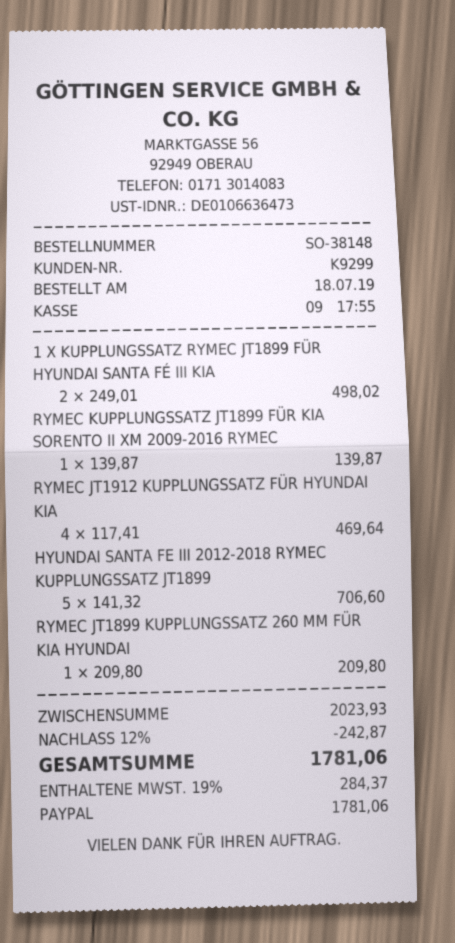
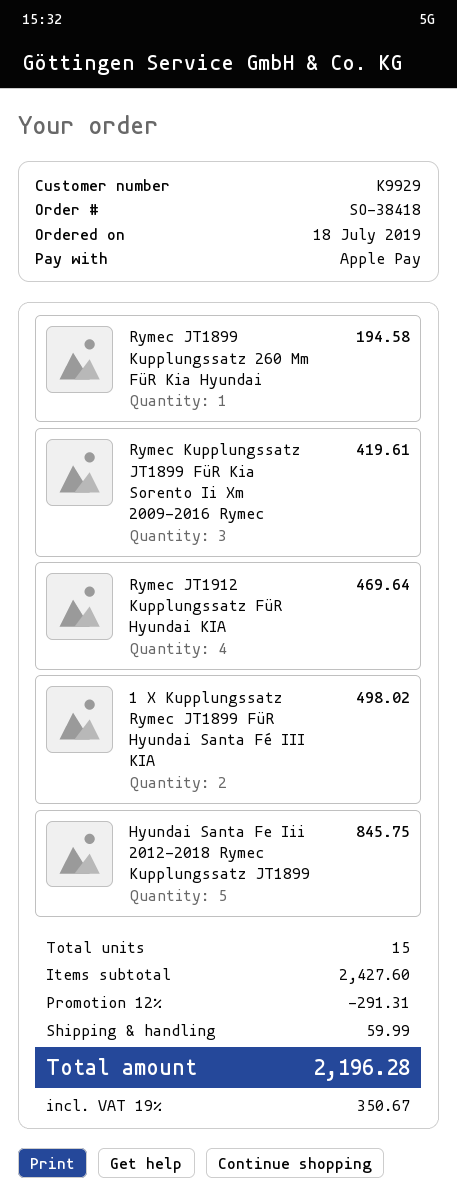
order number: SO-38148 -> SO-38418
customer number: K9299 -> K9929
payment method: PayPal -> Apple Pay
RYMEC KUPPLUNGSSATZ JT1899 FÜR KIA SORENTO II XM 2009-2016 RYMEC: 1 for 139.87 -> 3 for 419.61
HYUNDAI SANTA FE III 2012-2018 RYMEC KUPPLUNGSSATZ JT1899: 5 for 706.60 -> 5 for 845.75
RYMEC JT1899 KUPPLUNGSSATZ 260 MM FÜR KIA HYUNDAI: 1 for 209.80 -> 1 for 194.58
subtotal: 2023.93 -> 2427.60
discount: 12% = 242.87 -> 12% = 291.31
shipping: none -> 59.99
tax: 19% = 284.37 -> 19% = 350.67
total: 1781.06 -> 2196.28

